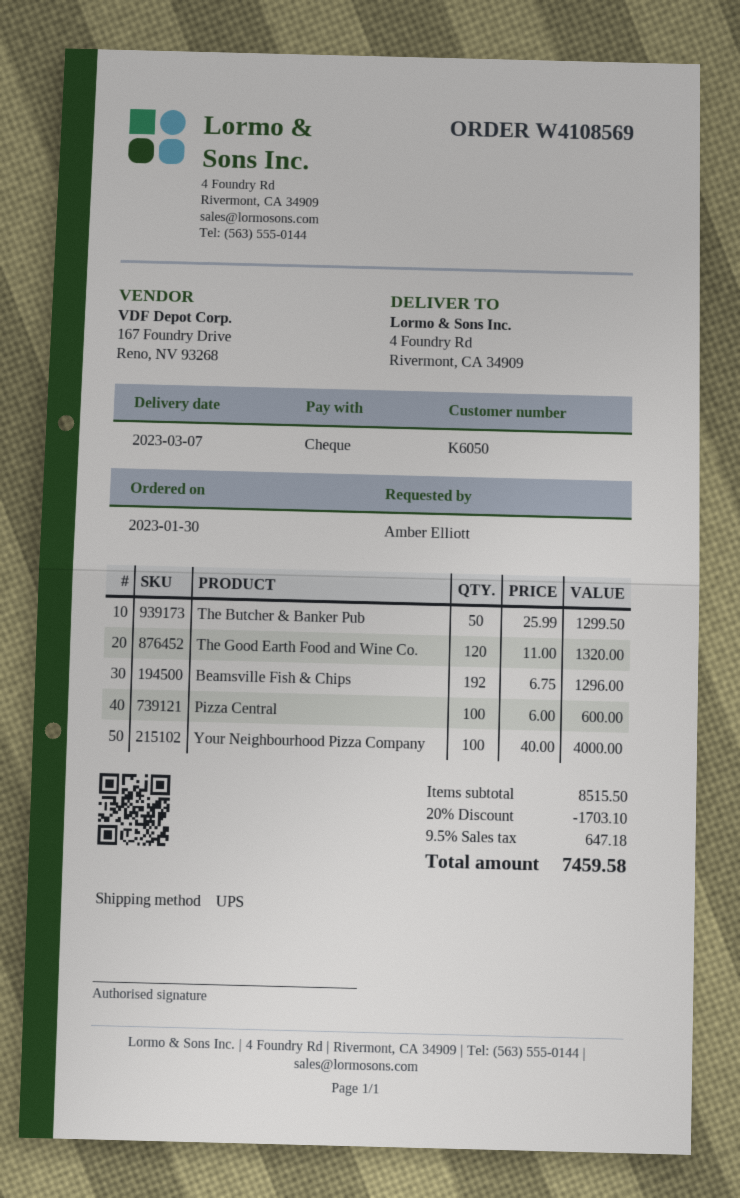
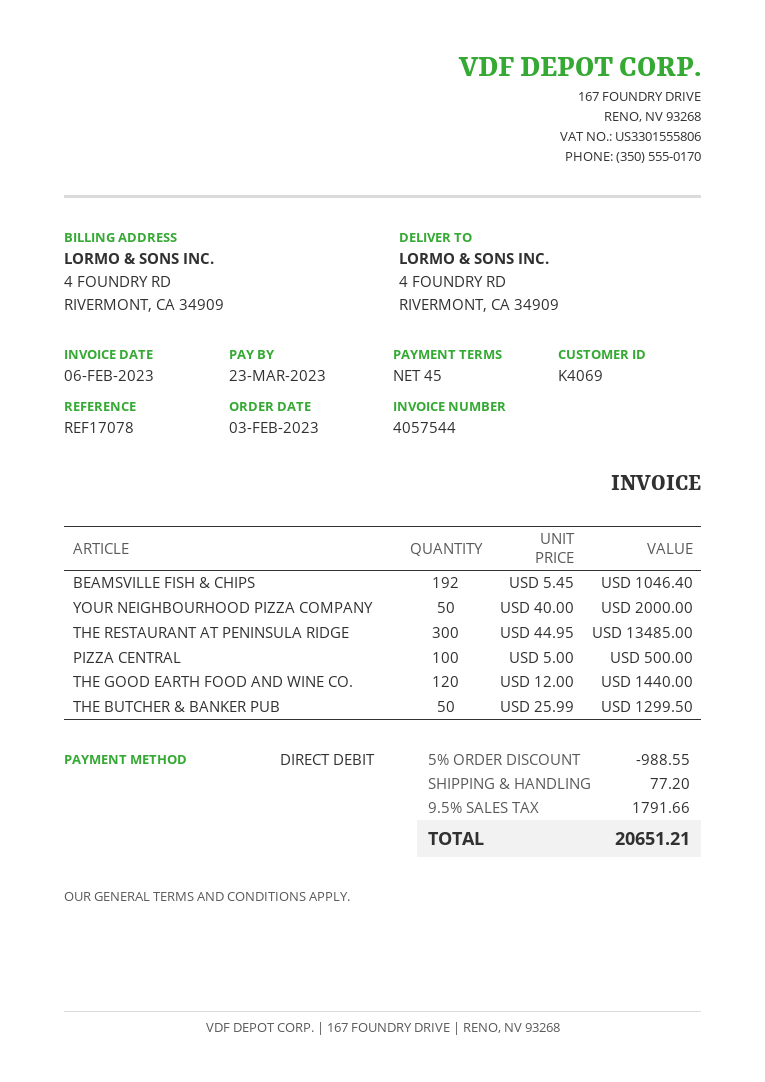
order date: 2023-01-30 -> 2023-02-03
customer number: K6050 -> K4069
payment method: cheque -> direct debit
The Good Earth Food and Wine Co.: 120 x 11.00 = 1320.00 -> 120 x 12.00 = 1440.00
Beamsville Fish & Chips: 192 x 6.75 = 1296.00 -> 192 x 5.45 = 1046.40
Pizza Central: 100 x 6.00 = 600.00 -> 100 x 5.00 = 500.00
Your Neighbourhood Pizza Company: 100 x 40.00 = 4000.00 -> 50 x 40.00 = 2000.00
THE RESTAURANT AT PENINSULA RIDGE: none -> 300 x 44.95 = 13485.00
discount: 20% = 1703.10 -> 5% = 988.55
shipping: none -> 77.20
tax: 9.5% = 647.18 -> 9.5% = 1791.66
total: 7459.58 -> 20651.21

